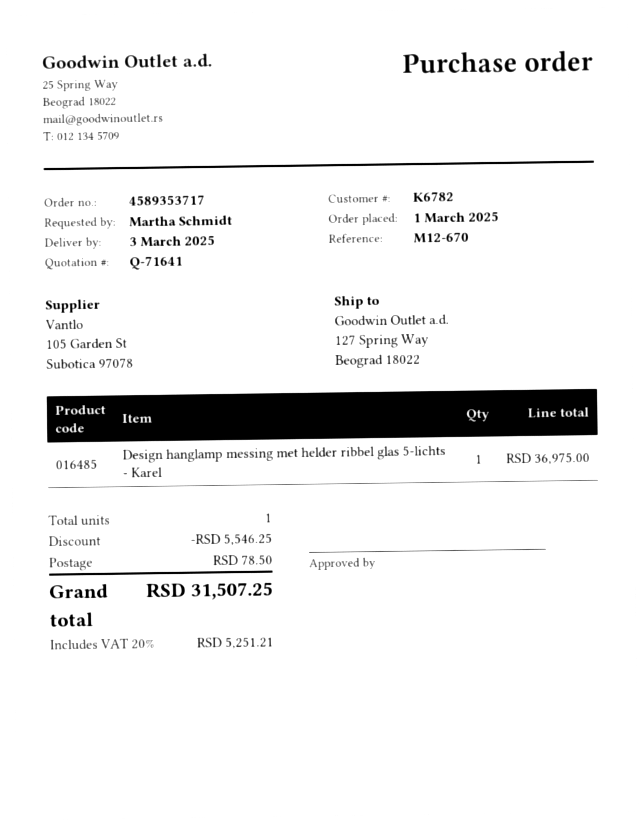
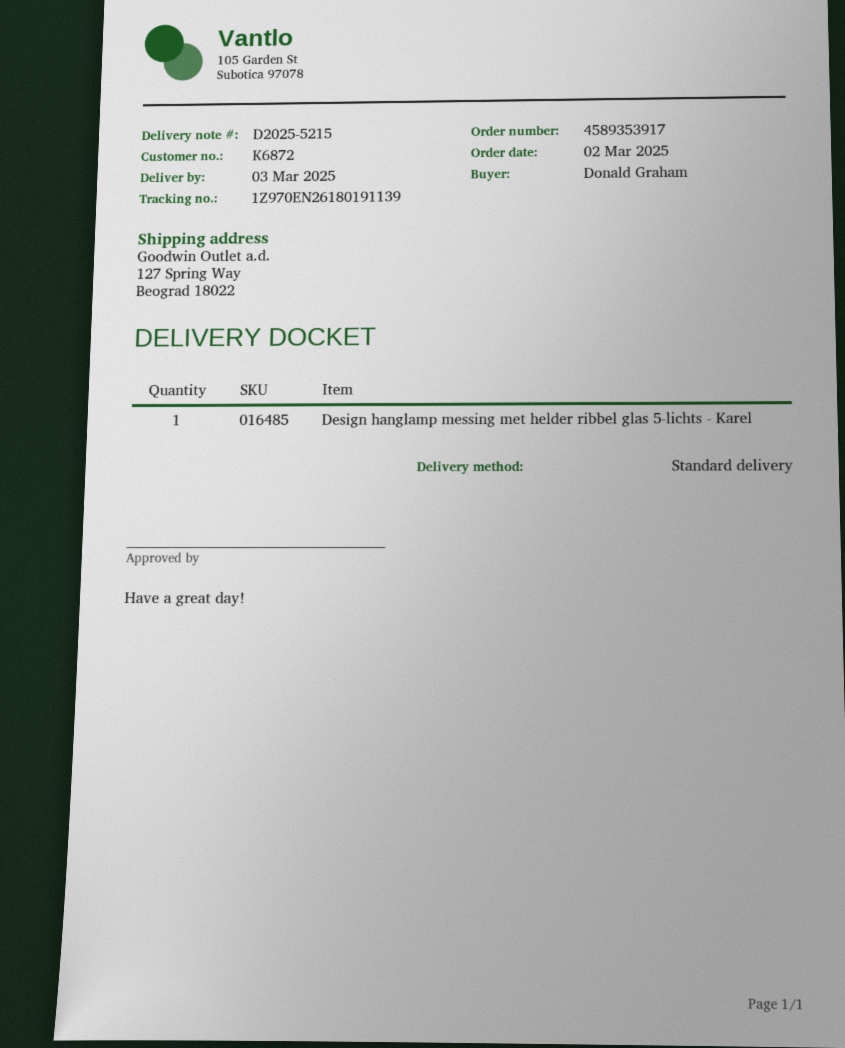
order number: 4589353717 -> 4589353917
order date: 2025-03-01 -> 2025-03-02
customer number: K6782 -> K6872
ordered by: Martha Schmidt -> Donald Graham

